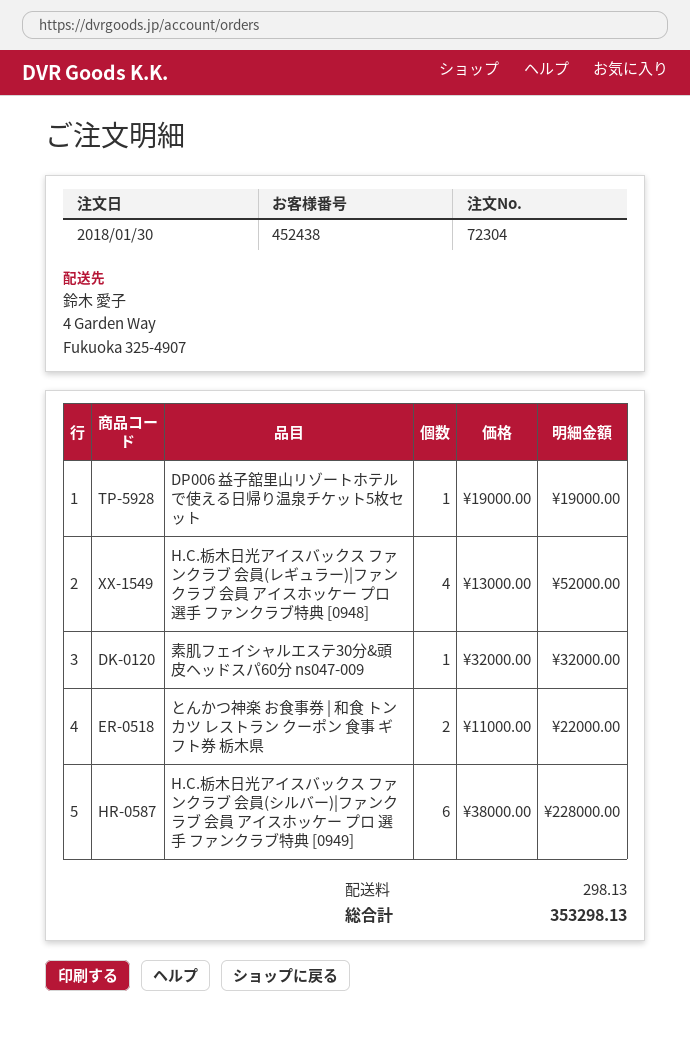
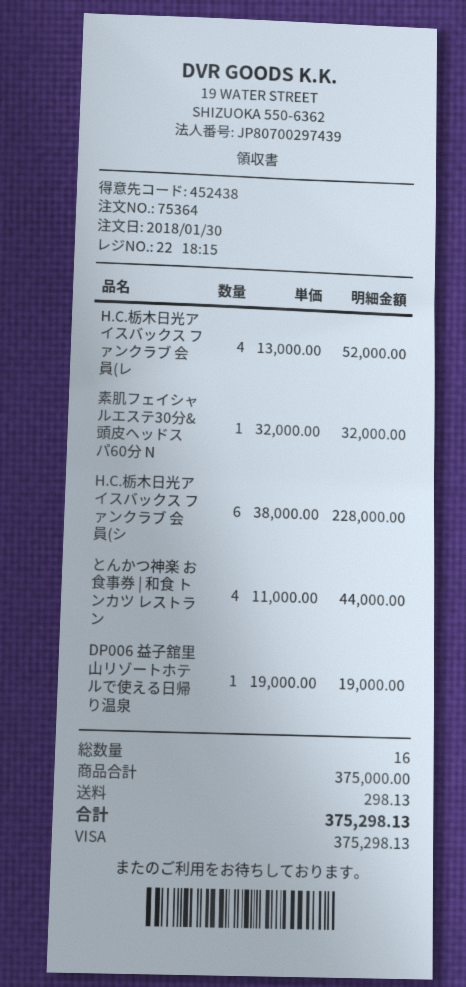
order number: 72304 -> 75364
とんかつ神楽 お食事券 | 和食 トンカツ レストラン クーポン 食事 ギフト券 栃木県: 2 x 11000.00 = 22000.00 -> 4 x 11000.00 = 44000.00
total: 353298.13 -> 375298.13

